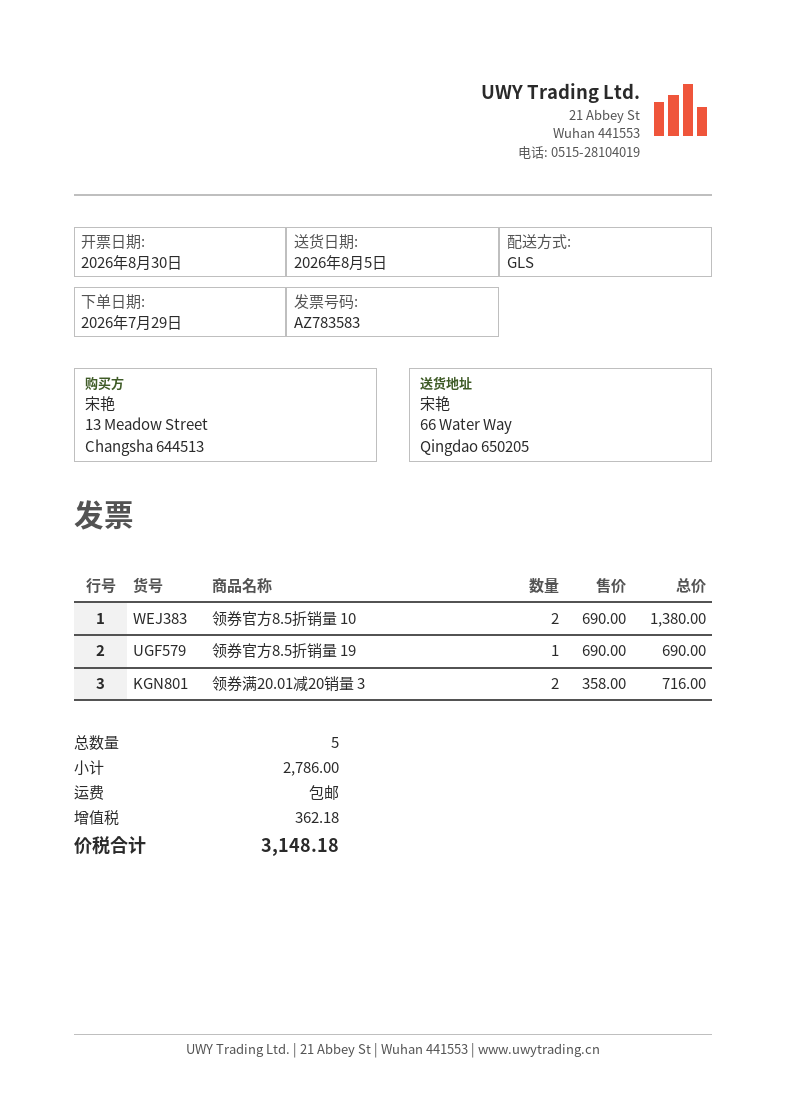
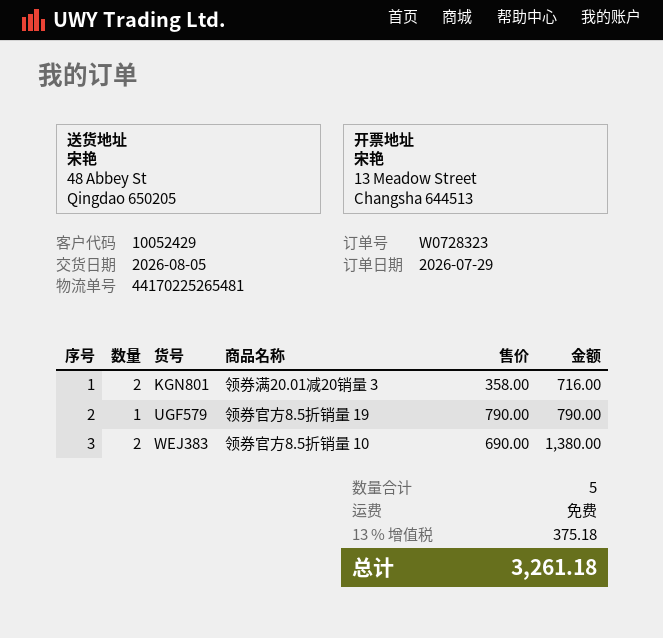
ship to: 66 Water Way, Qingdao 650205 -> 48 Abbey St, Qingdao 650205
领券官方8.5折销量 19: 1 x 690.00 = 690.00 -> 1 x 790.00 = 790.00
tax: 362.18 -> 375.18
total: 3148.18 -> 3261.18

